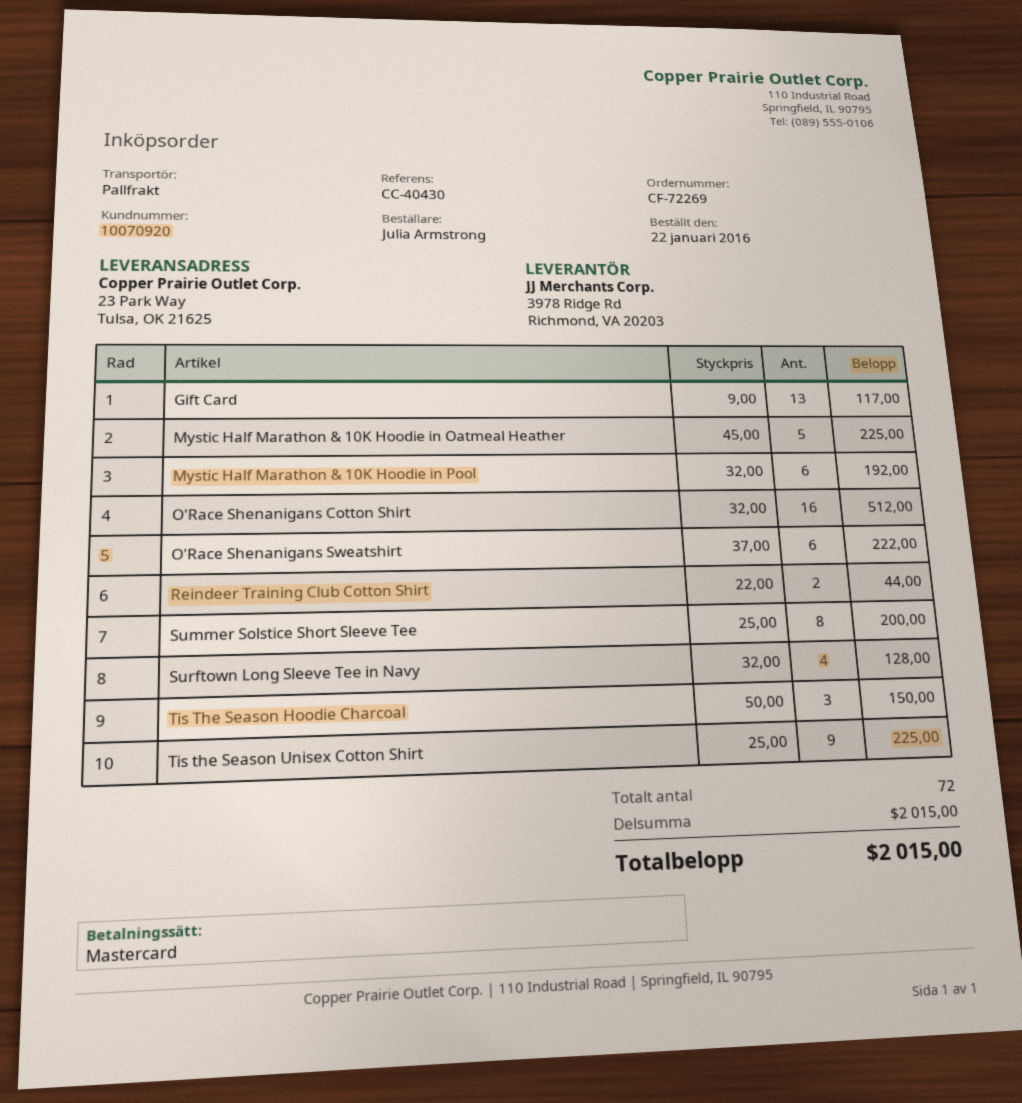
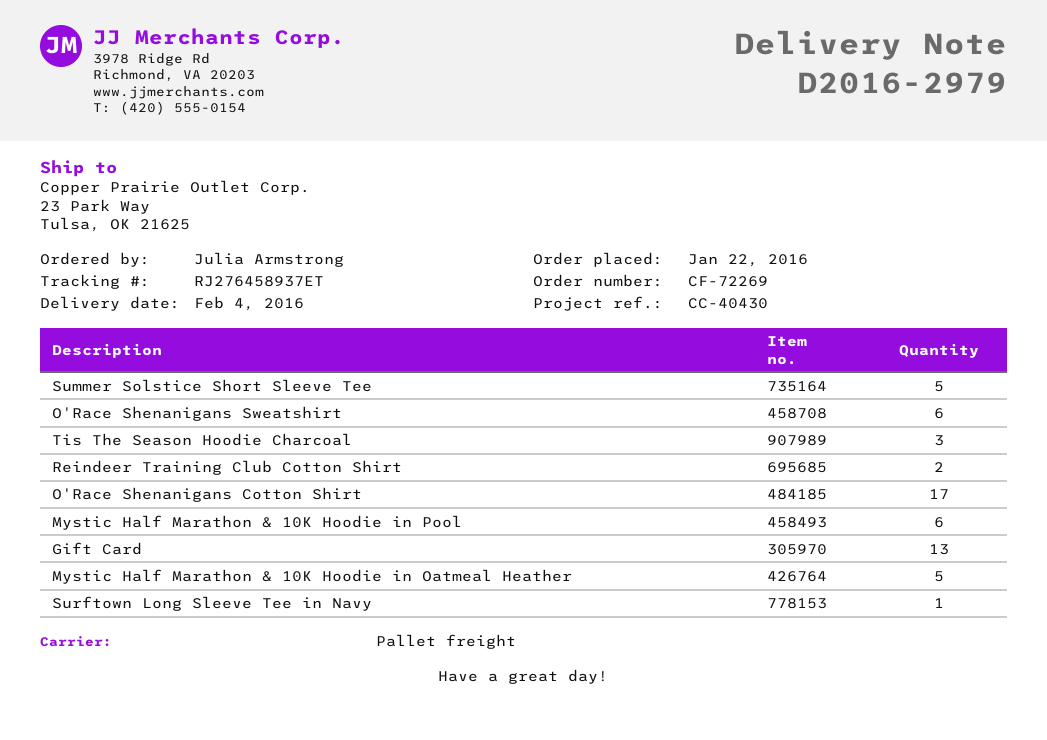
O'Race Shenanigans Cotton Shirt: 16 -> 17
Summer Solstice Short Sleeve Tee: 8 -> 5
Surftown Long Sleeve Tee in Navy: 4 -> 1
Tis the Season Unisex Cotton Shirt: 9 -> none

